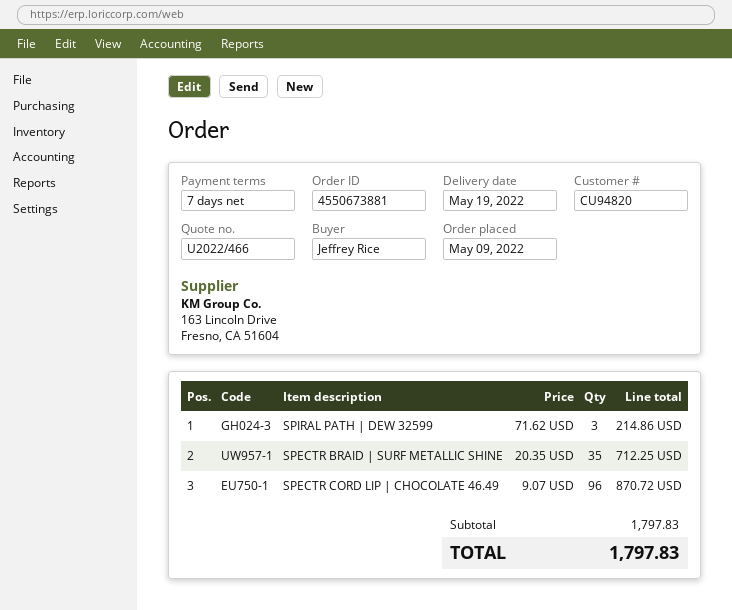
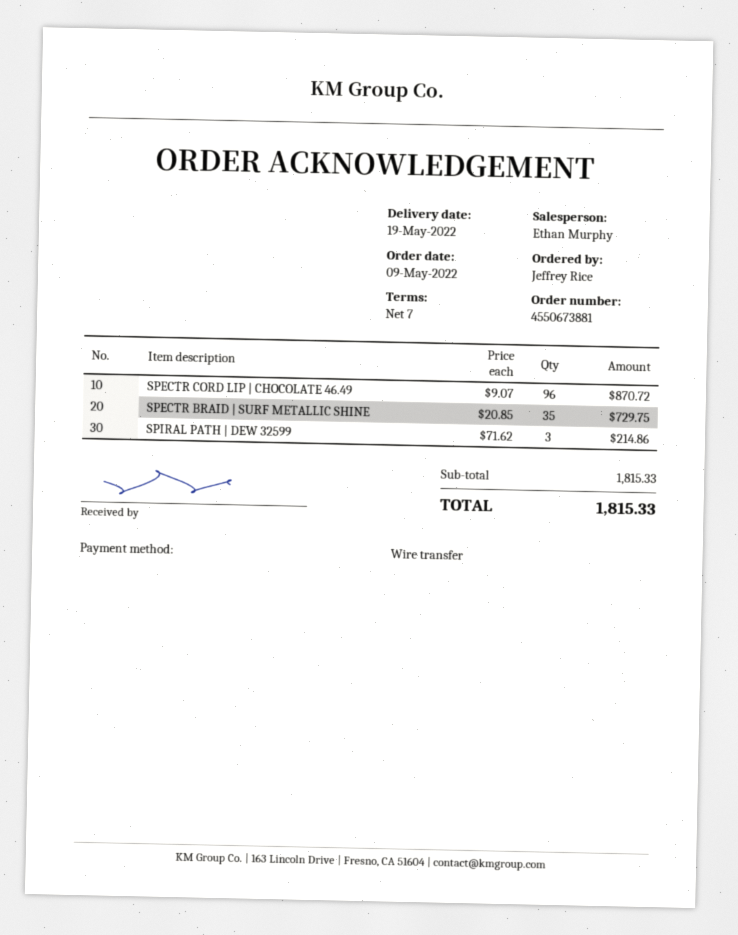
SPECTR BRAID | SURF METALLIC SHINE: 35 x 20.35 = 712.25 -> 35 x 20.85 = 729.75
subtotal: 1797.83 -> 1815.33
total: 1797.83 -> 1815.33

